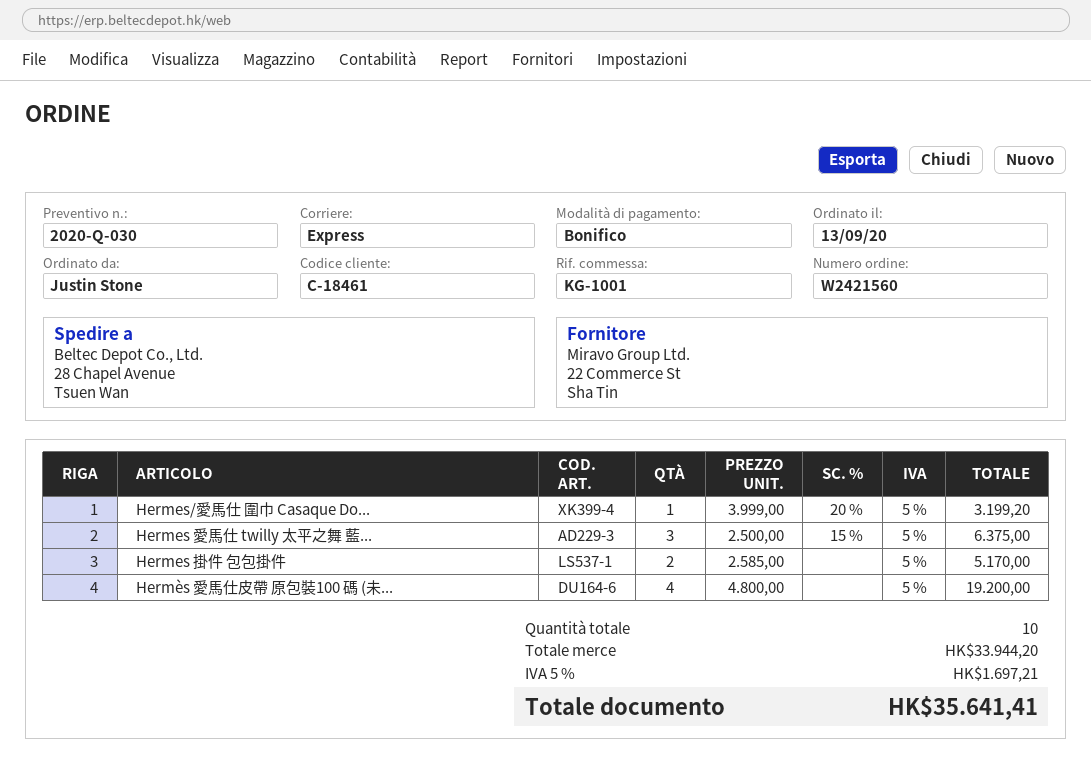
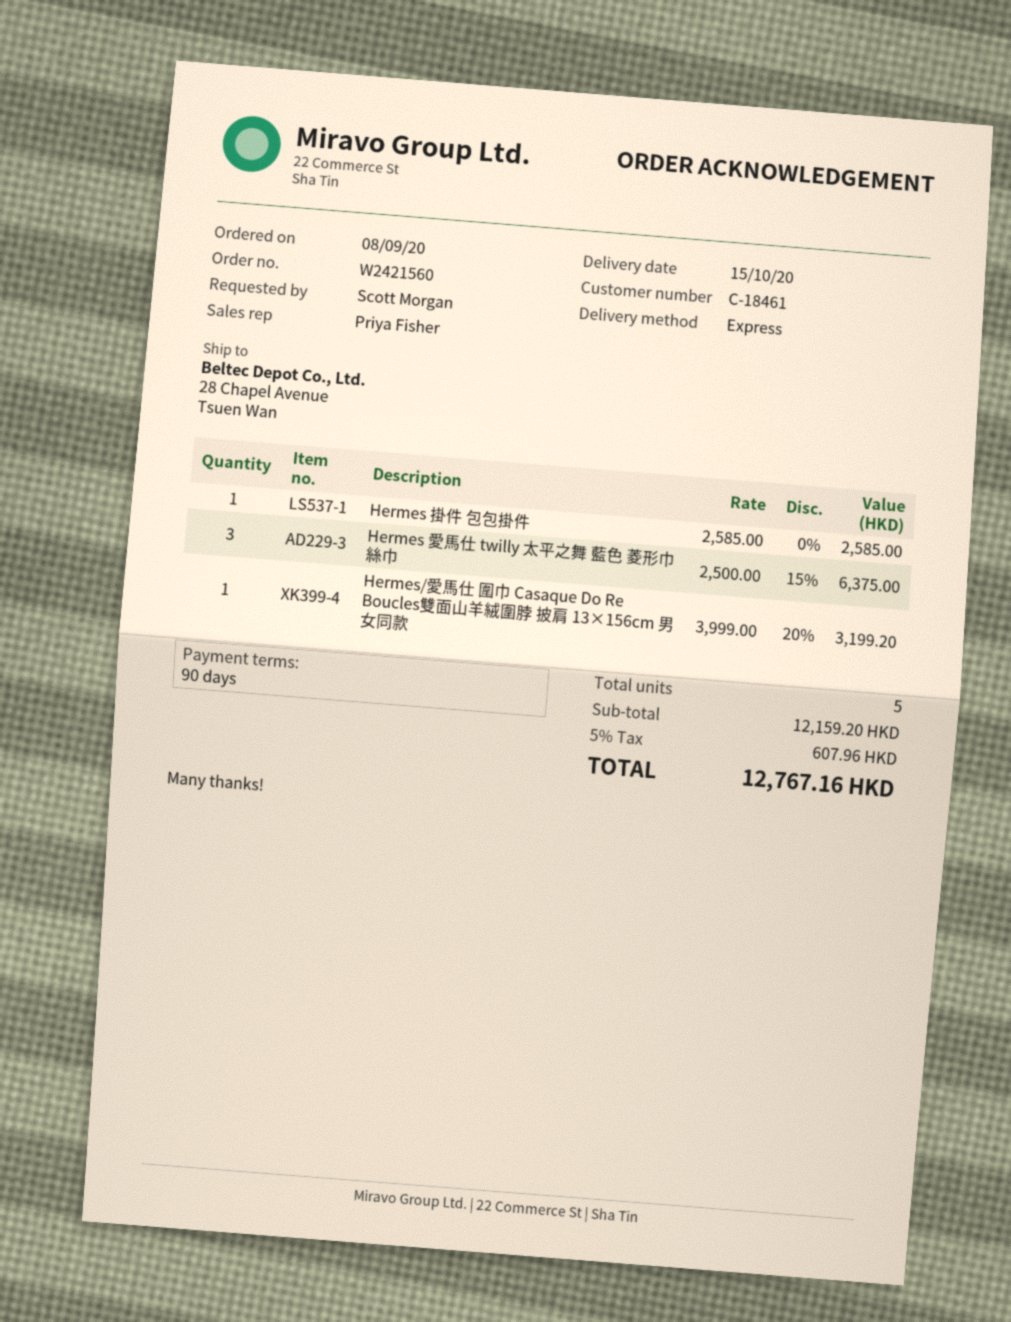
order date: 2020-09-13 -> 2020-09-08
ordered by: Justin Stone -> Scott Morgan
Hermes 掛件 包包掛件: 2 x 2585.00 = 5170.00 -> 1 x 2585.00 = 2585.00
Hermès 愛馬仕皮帶 原包裝100 碼 (未...: 4 x 4800.00 = 19200.00 -> none
total quantity: 10 -> 5
subtotal: 33944.20 -> 12159.20
tax: 5% = 1697.21 -> 5% = 607.96
total: 35641.41 -> 12767.16

